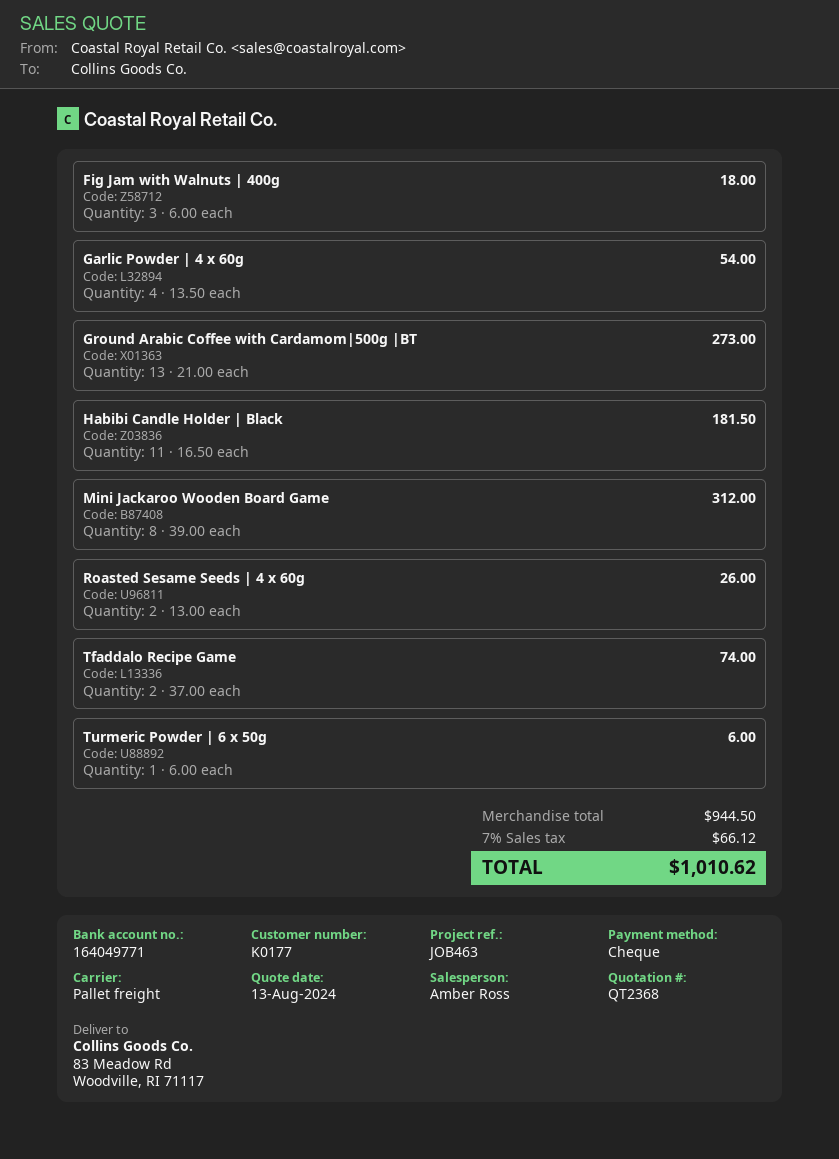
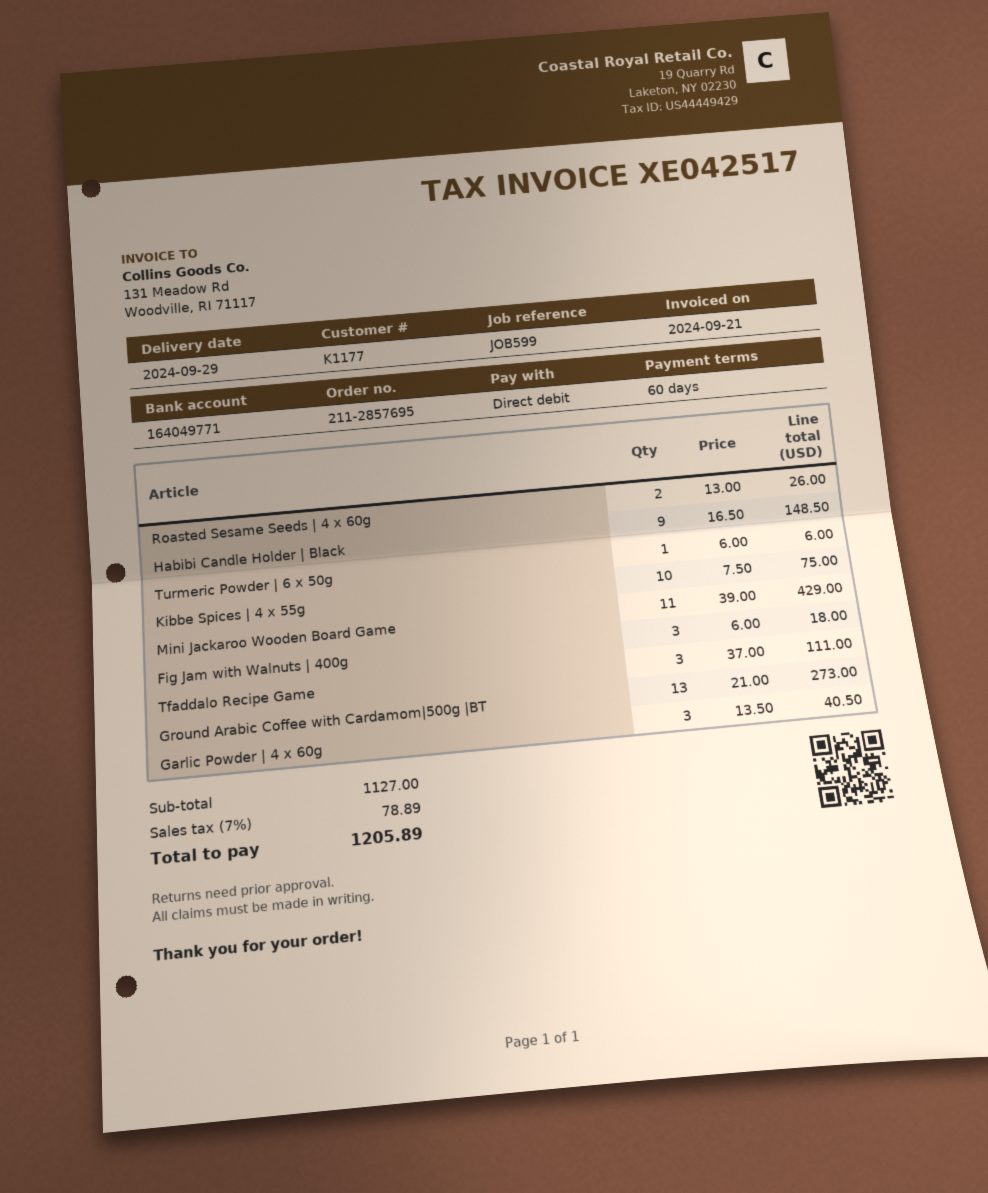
customer number: K0177 -> K1177
reference: JOB463 -> JOB599
payment method: cheque -> direct debit
Garlic Powder | 4 x 60g: 4 x 13.50 = 54.00 -> 3 x 13.50 = 40.50
Habibi Candle Holder | Black: 11 x 16.50 = 181.50 -> 9 x 16.50 = 148.50
Mini Jackaroo Wooden Board Game: 8 x 39.00 = 312.00 -> 11 x 39.00 = 429.00
Tfaddalo Recipe Game: 2 x 37.00 = 74.00 -> 3 x 37.00 = 111.00
Kibbe Spices | 4 x 55g: none -> 10 x 7.50 = 75.00
subtotal: 944.50 -> 1127.00
tax: 7% = 66.12 -> 7% = 78.89
total: 1010.62 -> 1205.89

